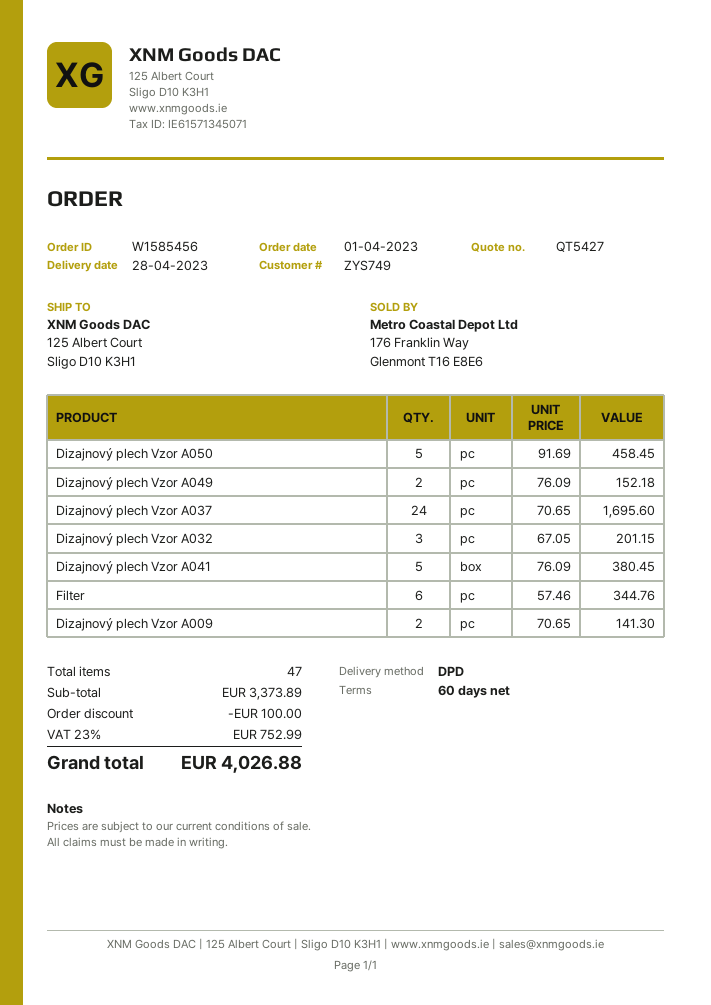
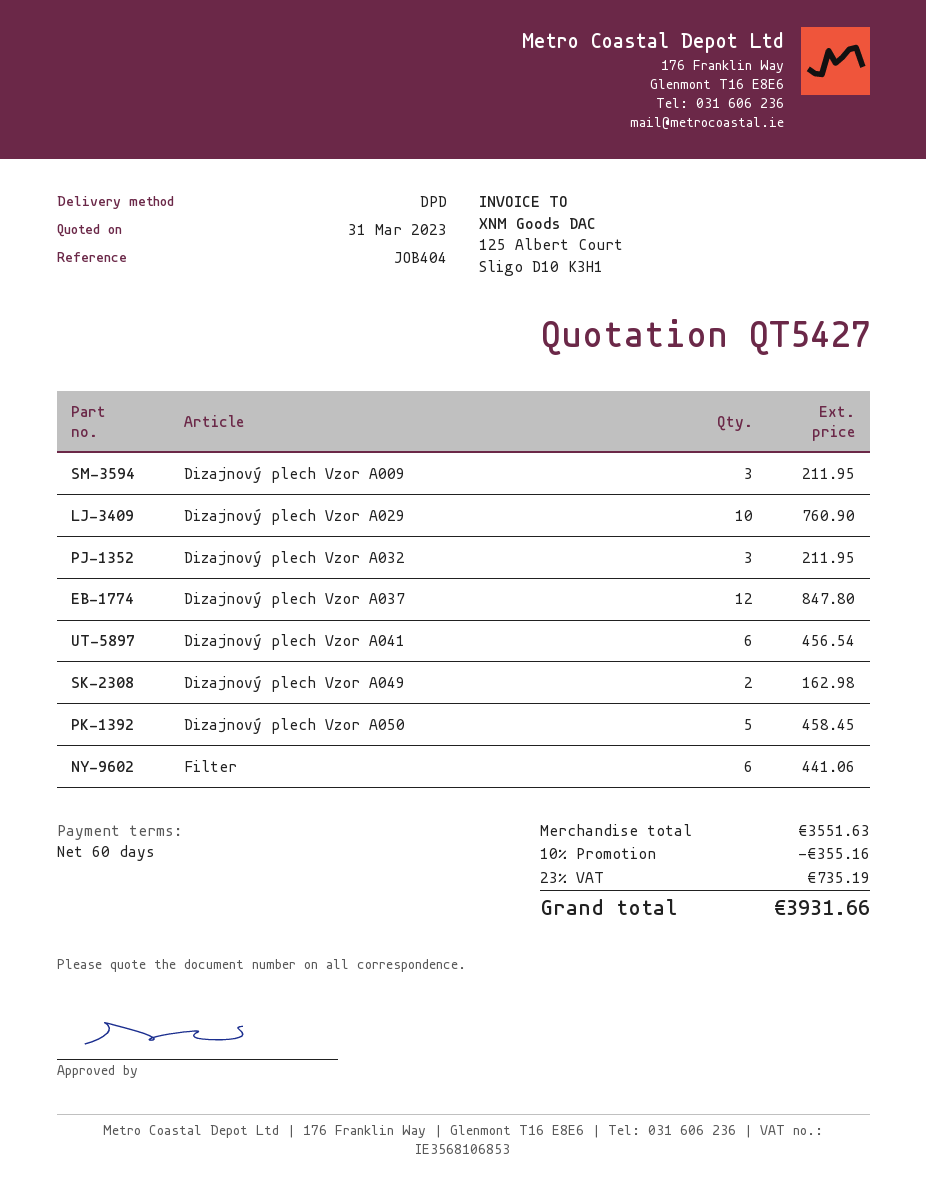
Dizajnový plech Vzor A049: 2 for 152.18 -> 2 for 162.98
Dizajnový plech Vzor A037: 24 for 1695.60 -> 12 for 847.80
Dizajnový plech Vzor A032: 3 for 201.15 -> 3 for 211.95
Dizajnový plech Vzor A041: 5 for 380.45 -> 6 for 456.54
Filter: 6 for 344.76 -> 6 for 441.06
Dizajnový plech Vzor A009: 2 for 141.30 -> 3 for 211.95
Dizajnový plech Vzor A029: none -> 10 for 760.90
subtotal: 3373.89 -> 3551.63
discount: 100.00 -> 355.16
tax: 23% = 752.99 -> 23% = 735.19
total: 4026.88 -> 3931.66

